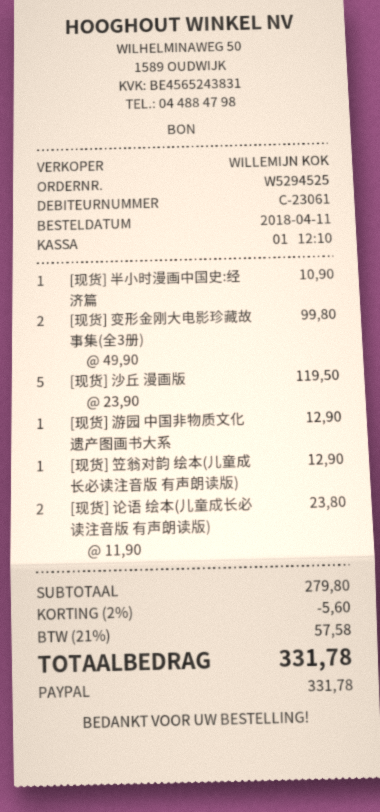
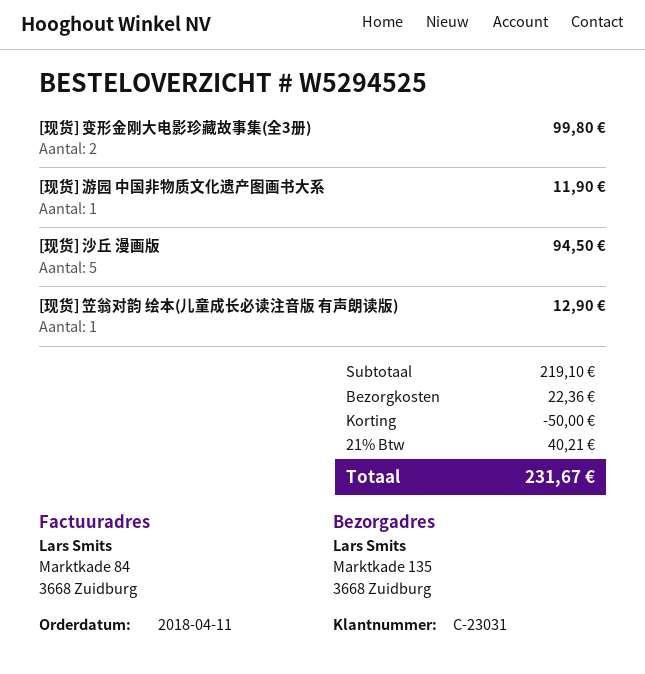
customer number: C-23061 -> C-23031
[现货] 半小时漫画中国史:经济篇: 1 for 10.90 -> none
[现货] 沙丘 漫画版: 5 for 119.50 -> 5 for 94.50
[现货] 游园 中国非物质文化遗产图画书大系: 1 for 12.90 -> 1 for 11.90
[现货] 论语 绘本(儿童成长必读注音版 有声朗读版): 2 for 23.80 -> none
subtotal: 279.80 -> 219.10
discount: 5.60 -> 50.00
shipping: none -> 22.36
tax: 21% = 57.58 -> 21% = 40.21
total: 331.78 -> 231.67

